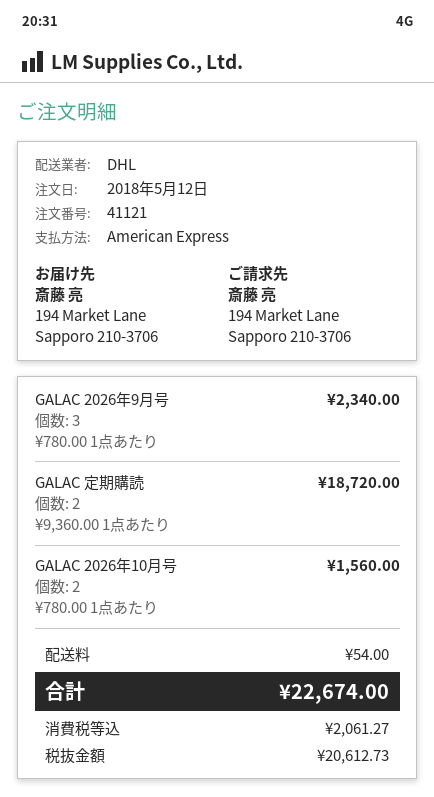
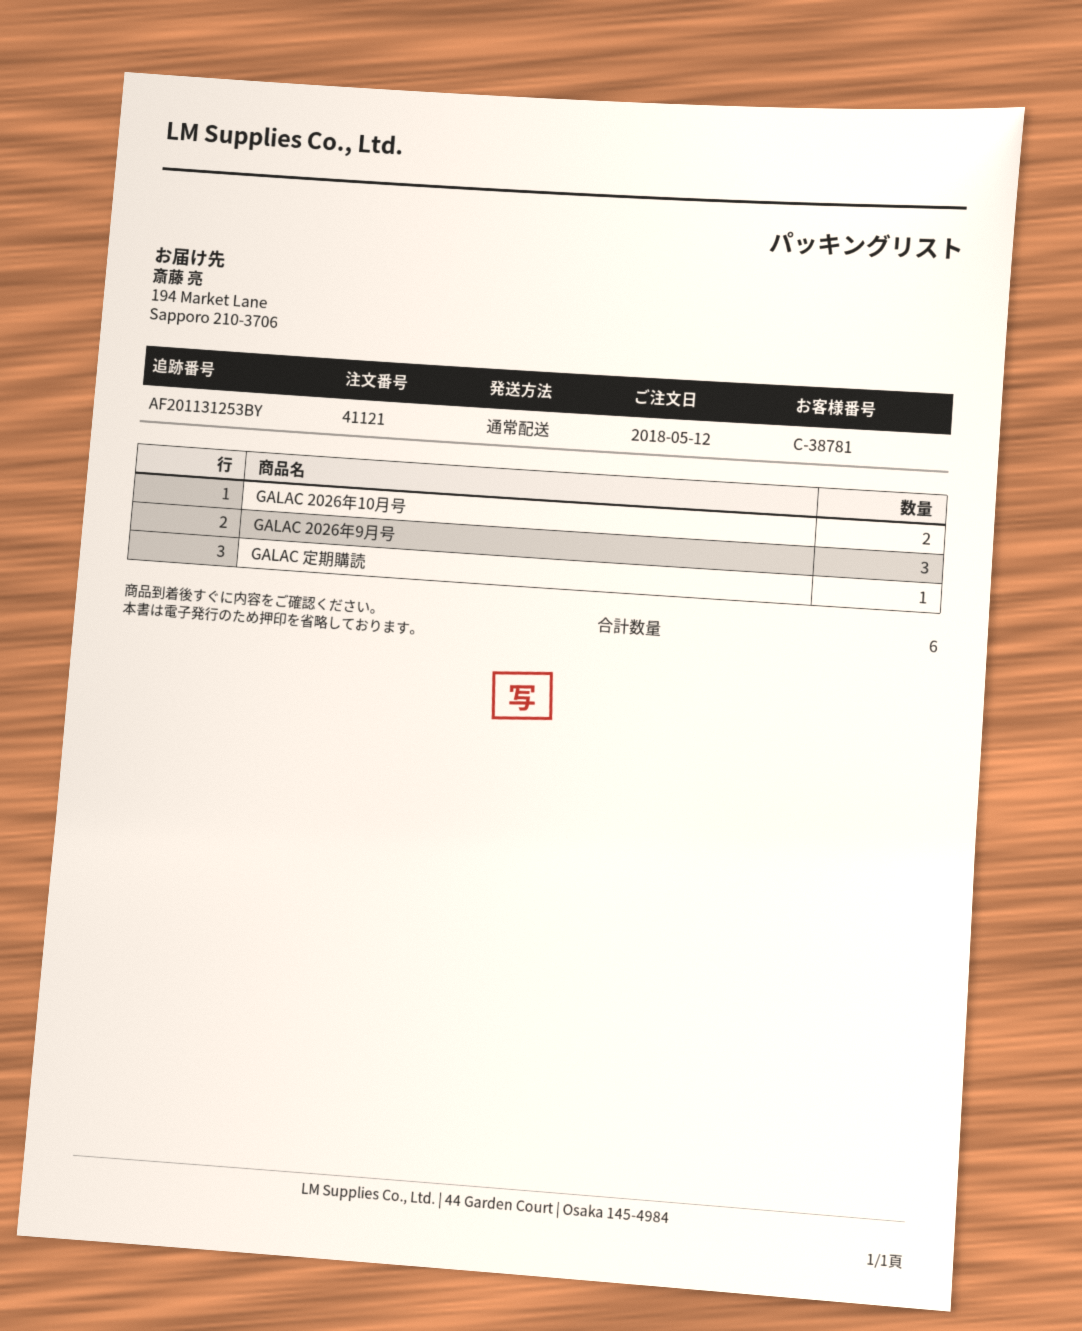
shipping method: DHL -> standard
GALAC 定期購読: 2 -> 1

